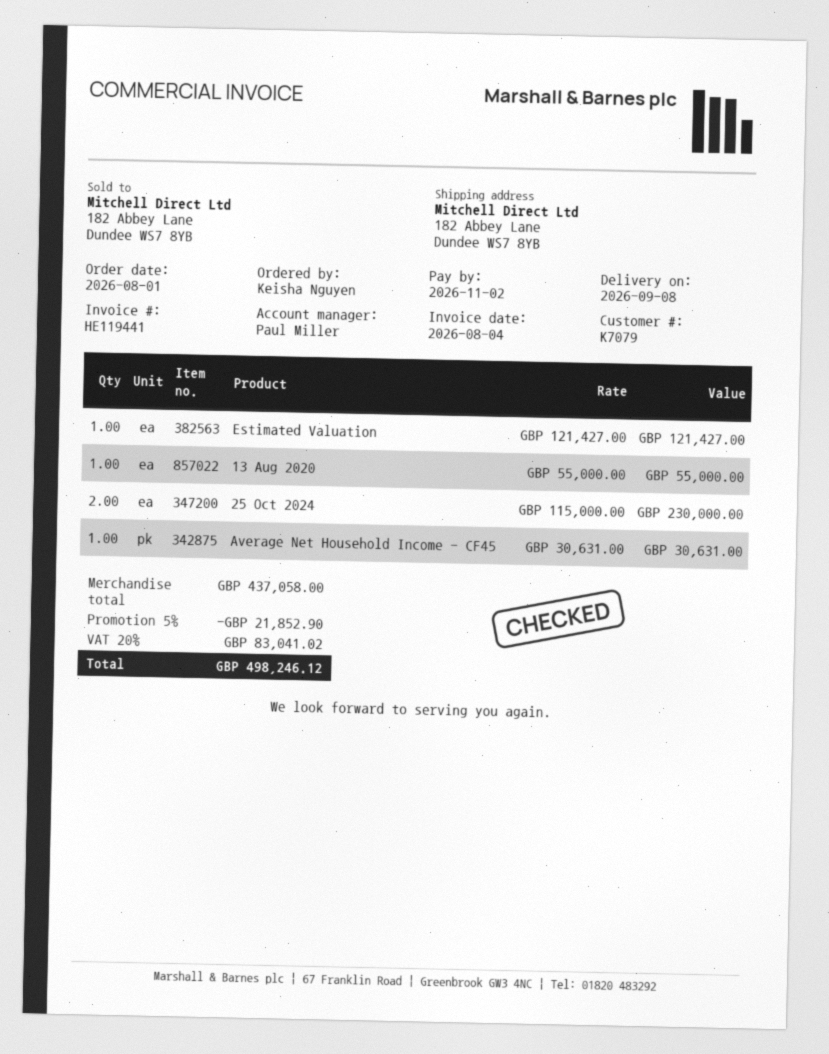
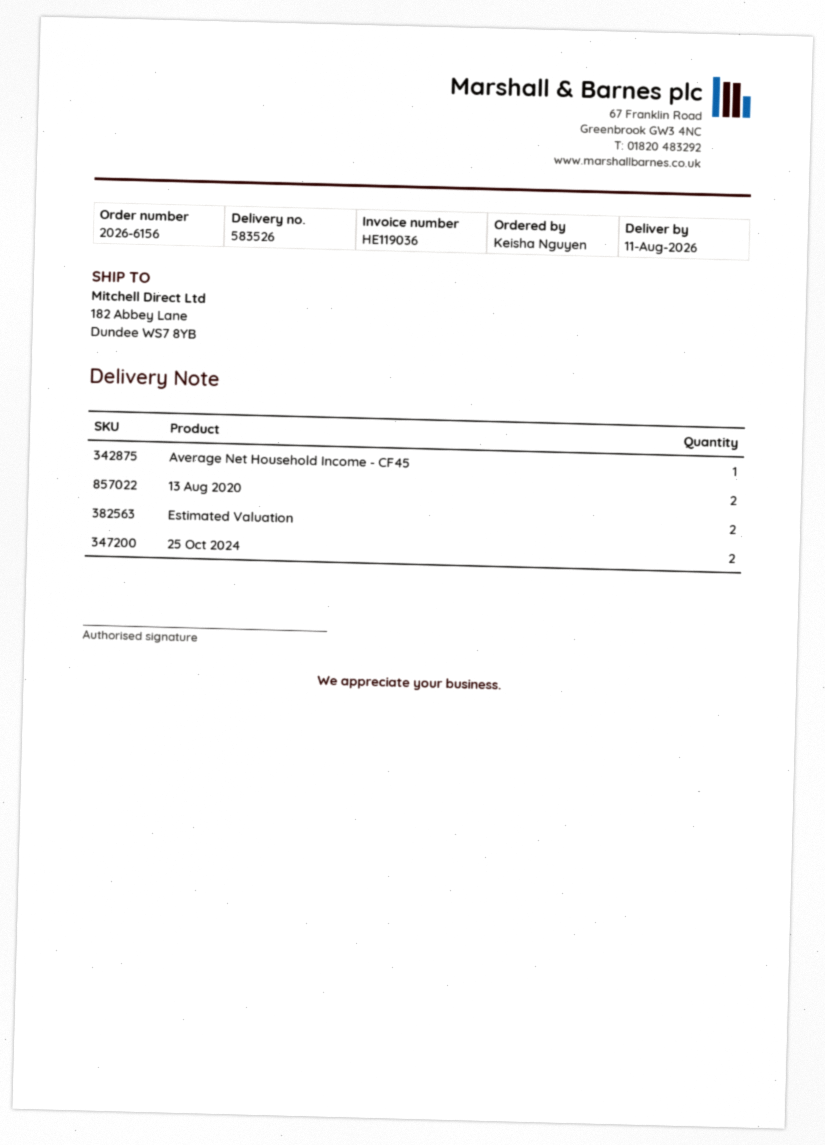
delivery date: 2026-09-08 -> 2026-08-11
invoice number: HE119441 -> HE119036
Estimated Valuation: 1 -> 2
13 Aug 2020: 1 -> 2

